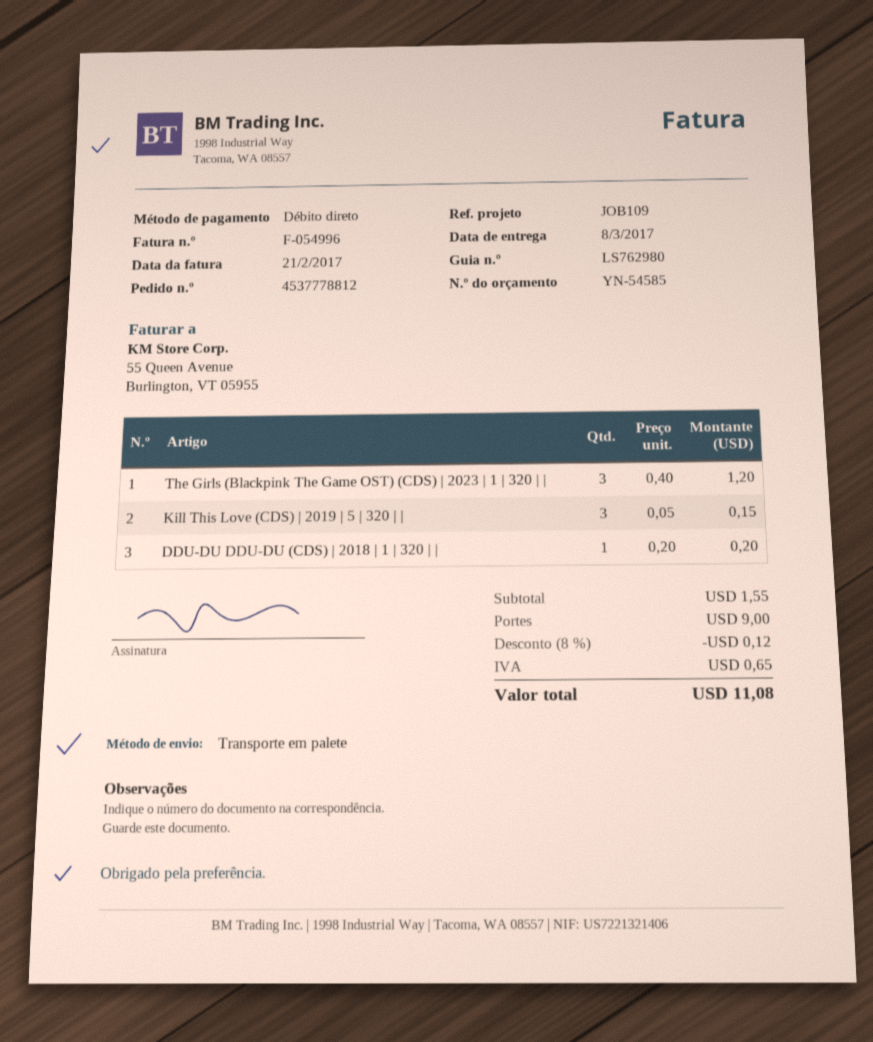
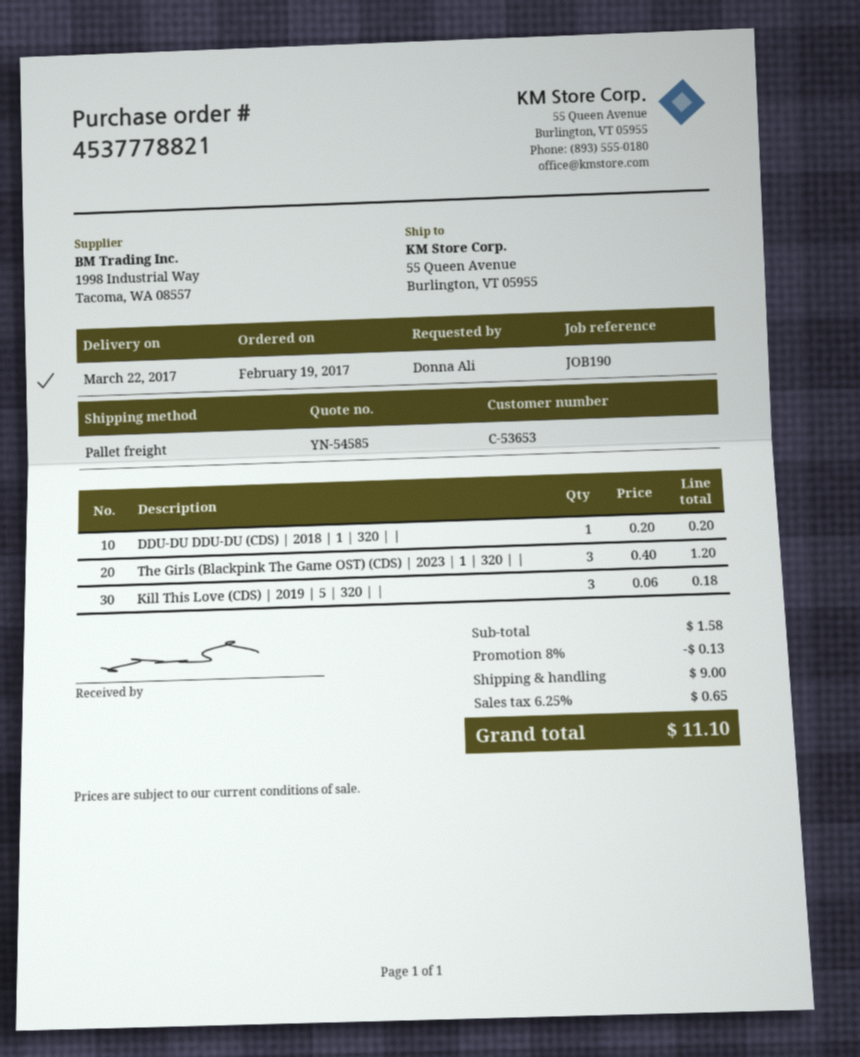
order number: 4537778812 -> 4537778821
delivery date: 2017-03-08 -> 2017-03-22
reference: JOB109 -> JOB190
Kill This Love (CDS) | 2019 | 5 | 320 | |: 3 x 0.05 = 0.15 -> 3 x 0.06 = 0.18
subtotal: 1.55 -> 1.58
discount: 8% = 0.12 -> 8% = 0.13
total: 11.08 -> 11.10

